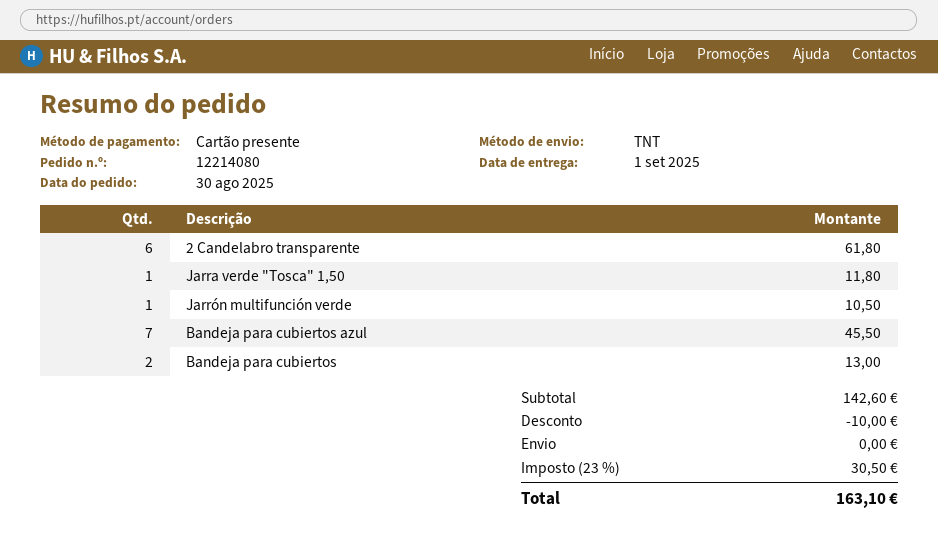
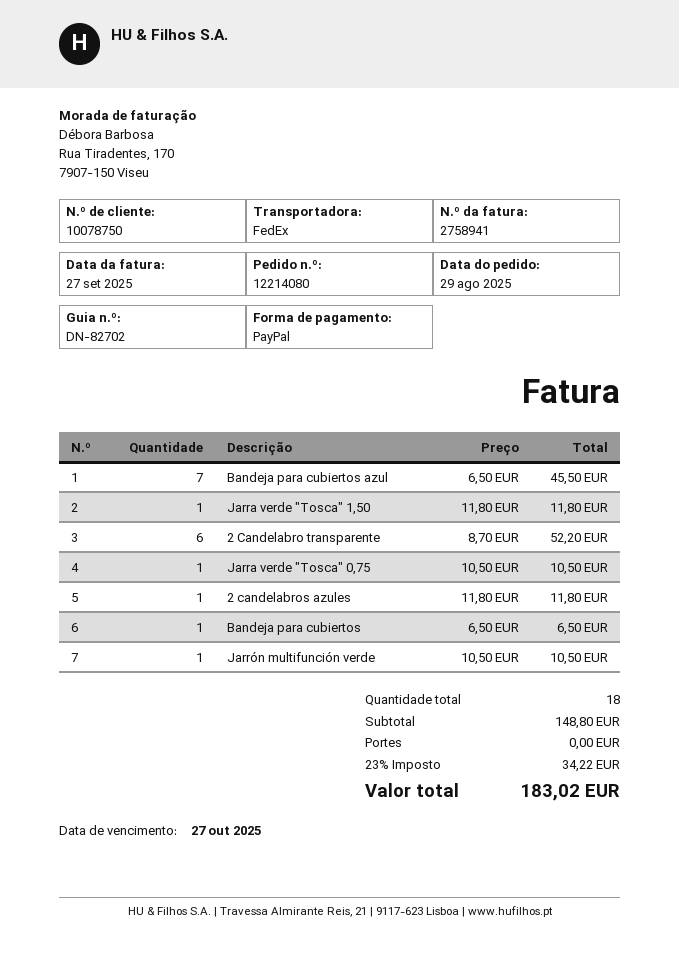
order date: 2025-08-30 -> 2025-08-29
payment method: gift card -> PayPal
shipping method: TNT -> FedEx
2 Candelabro transparente: 6 for 61.80 -> 6 for 52.20
Bandeja para cubiertos: 2 for 13.00 -> 1 for 6.50
Jarra verde "Tosca" 0,75: none -> 1 for 10.50
2 candelabros azules: none -> 1 for 11.80
subtotal: 142.60 -> 148.80
discount: 10.00 -> none
tax: 23% = 30.50 -> 23% = 34.22
total: 163.10 -> 183.02

